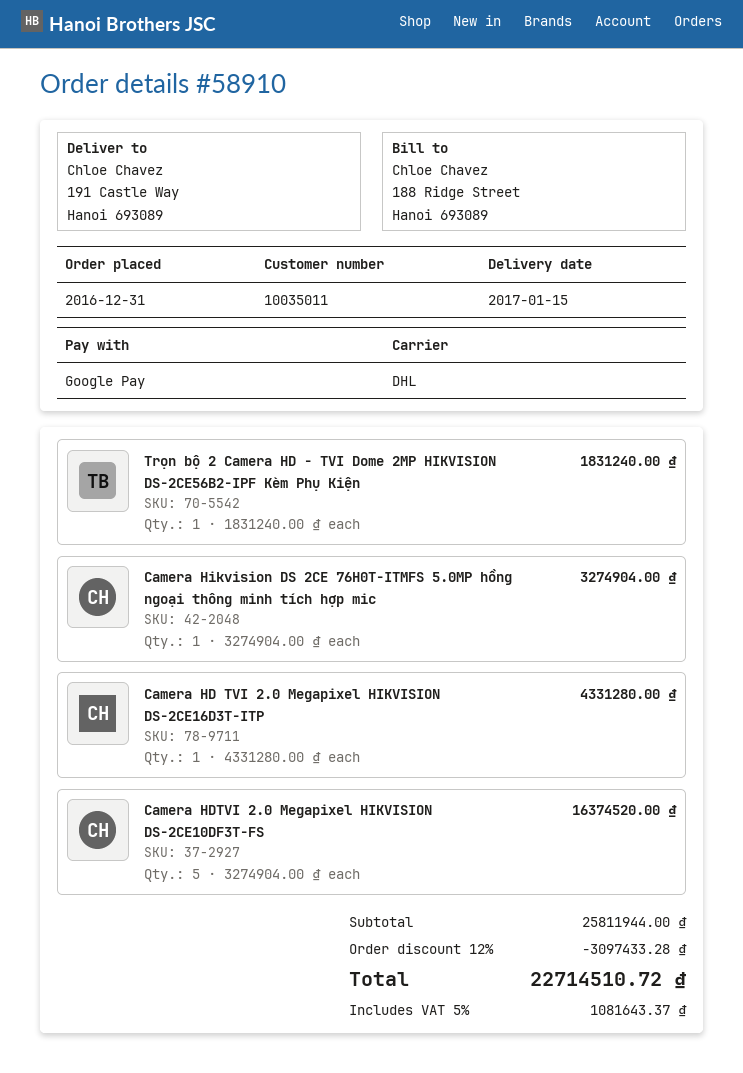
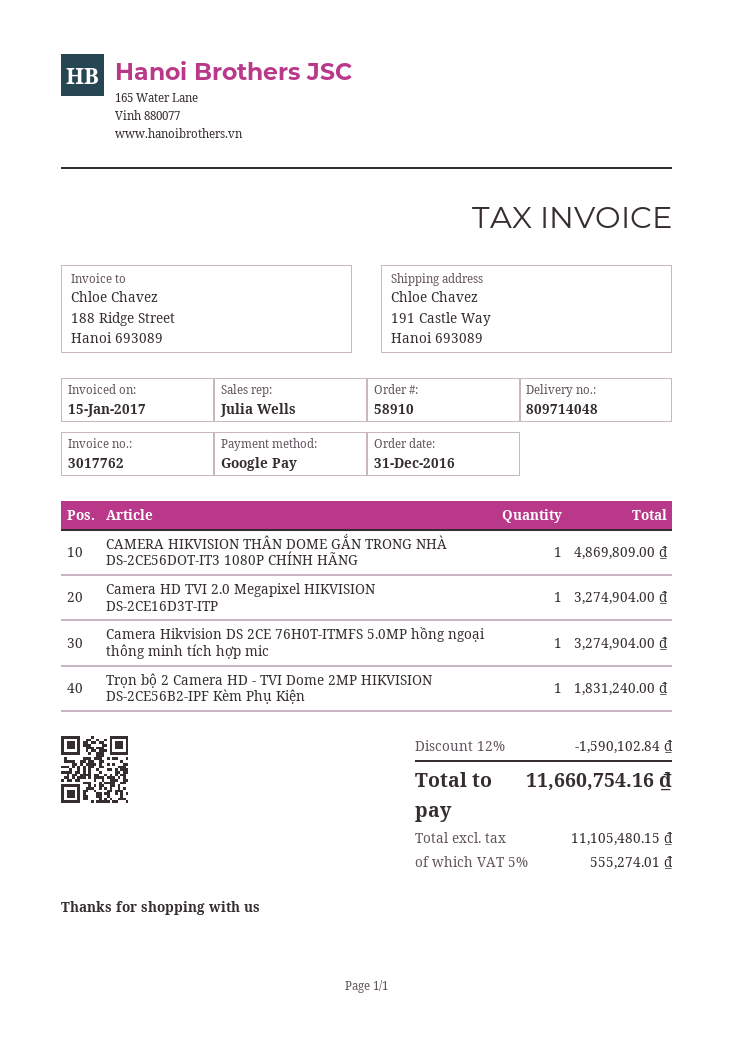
Camera HD TVI 2.0 Megapixel HIKVISION DS-2CE16D3T-ITP: 1 for 4331280.00 -> 1 for 3274904.00
Camera HDTVI 2.0 Megapixel HIKVISION DS-2CE10DF3T-FS: 5 for 16374520.00 -> none
CAMERA HIKVISION THÂN DOME GẮN TRONG NHÀ DS-2CE56DOT-IT3 1080P CHÍNH HÃNG: none -> 1 for 4869809.00
discount: 12% = 3097433.28 -> 12% = 1590102.84
tax: 5% = 1081643.37 -> 5% = 555274.01
total: 22714510.72 -> 11660754.16

